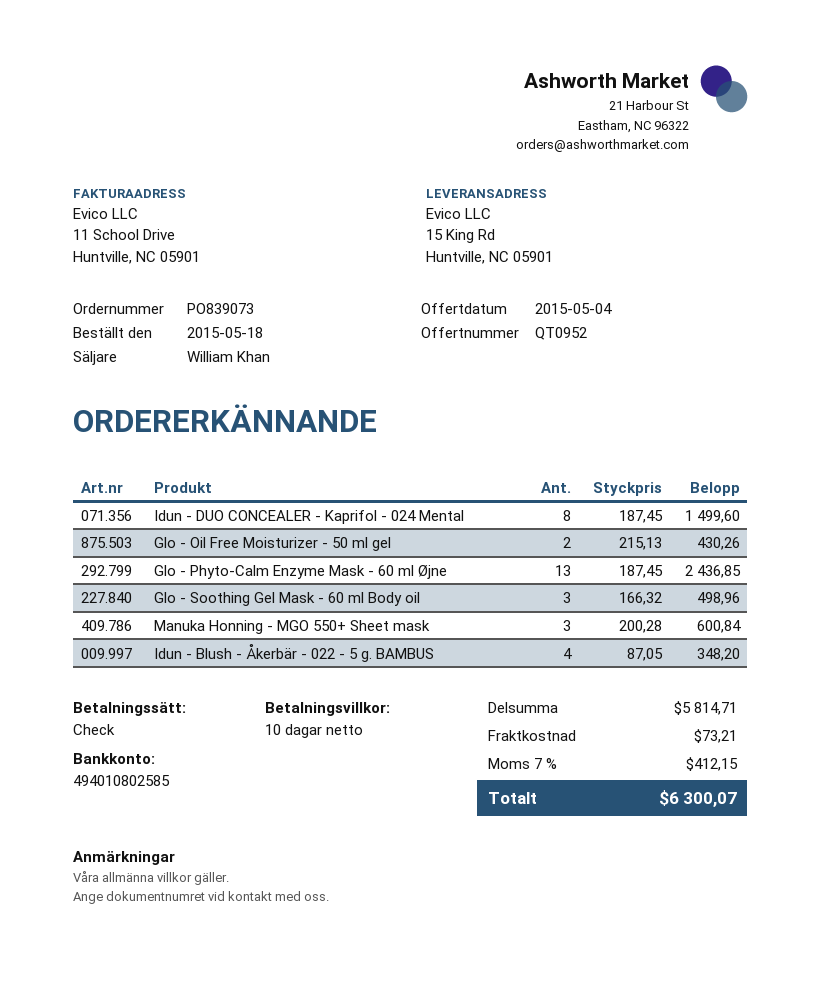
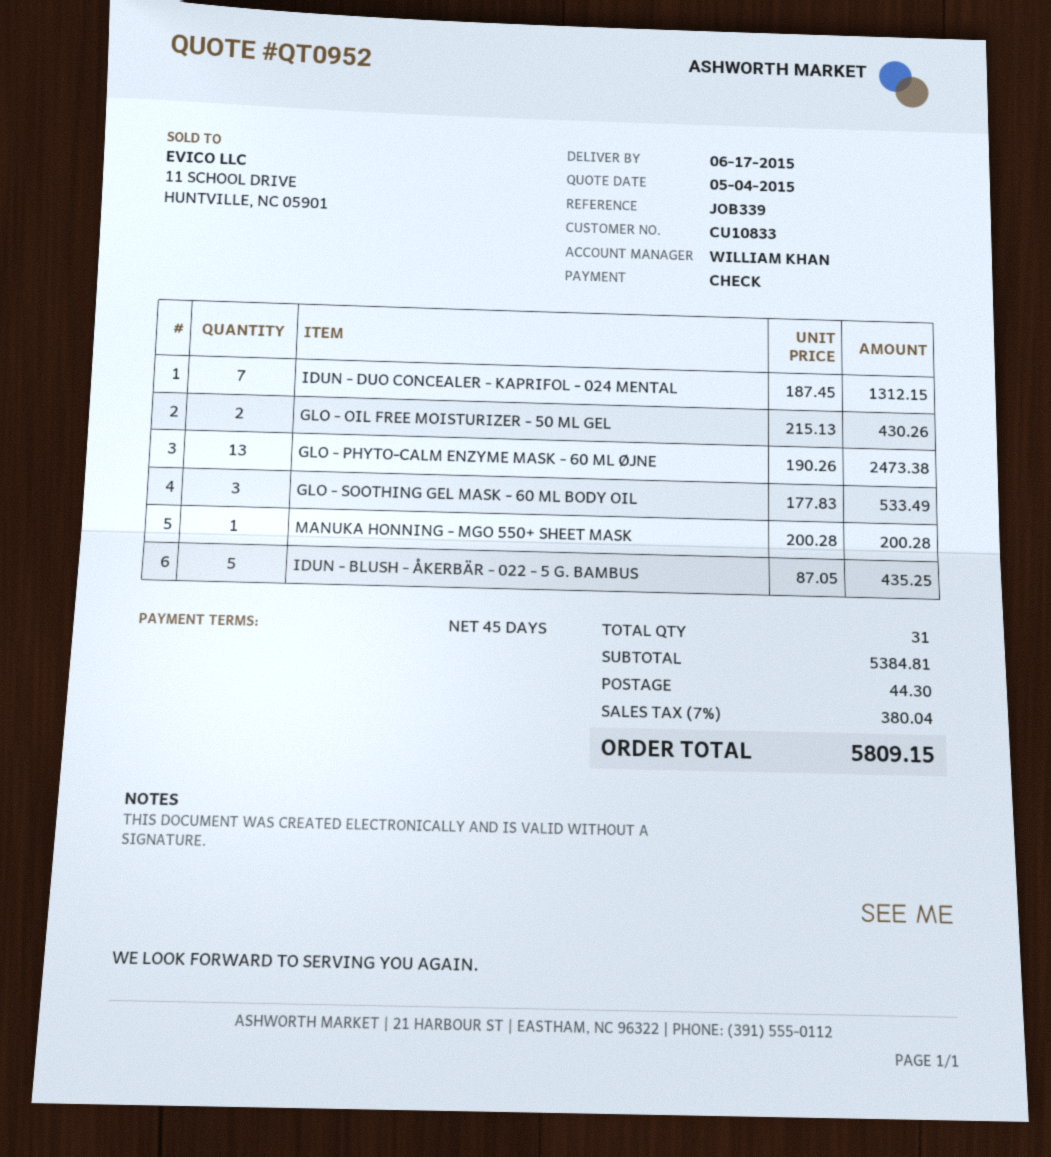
payment terms: 10 days -> 45 days
Idun - DUO CONCEALER - Kaprifol - 024 Mental: 8 x 187.45 = 1499.60 -> 7 x 187.45 = 1312.15
Glo - Phyto-Calm Enzyme Mask - 60 ml Øjne: 13 x 187.45 = 2436.85 -> 13 x 190.26 = 2473.38
Glo - Soothing Gel Mask - 60 ml Body oil: 3 x 166.32 = 498.96 -> 3 x 177.83 = 533.49
Manuka Honning - MGO 550+ Sheet mask: 3 x 200.28 = 600.84 -> 1 x 200.28 = 200.28
Idun - Blush - Åkerbär - 022 - 5 g. BAMBUS: 4 x 87.05 = 348.20 -> 5 x 87.05 = 435.25
subtotal: 5814.71 -> 5384.81
shipping: 73.21 -> 44.30
tax: 7% = 412.15 -> 7% = 380.04
total: 6300.07 -> 5809.15

